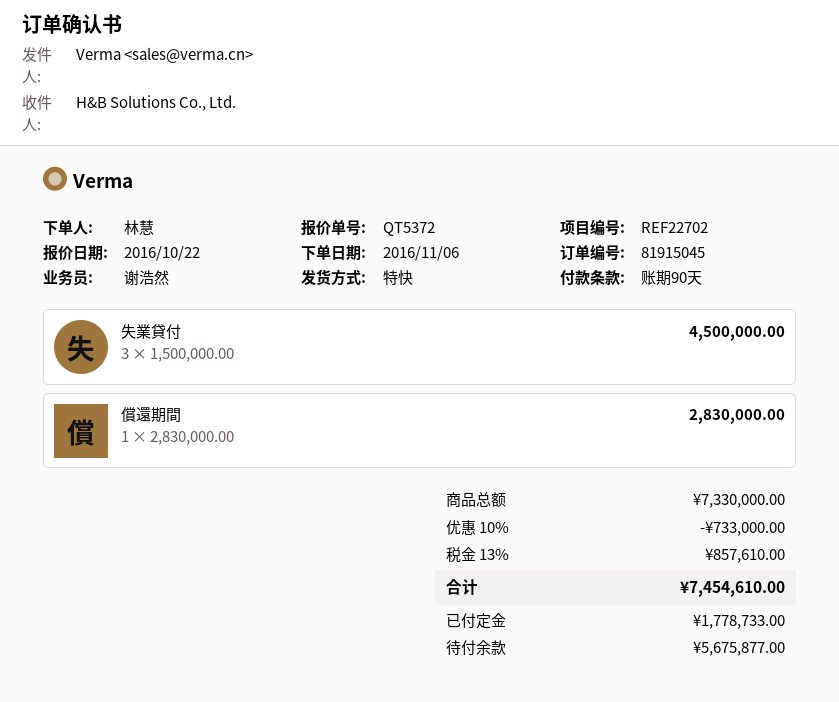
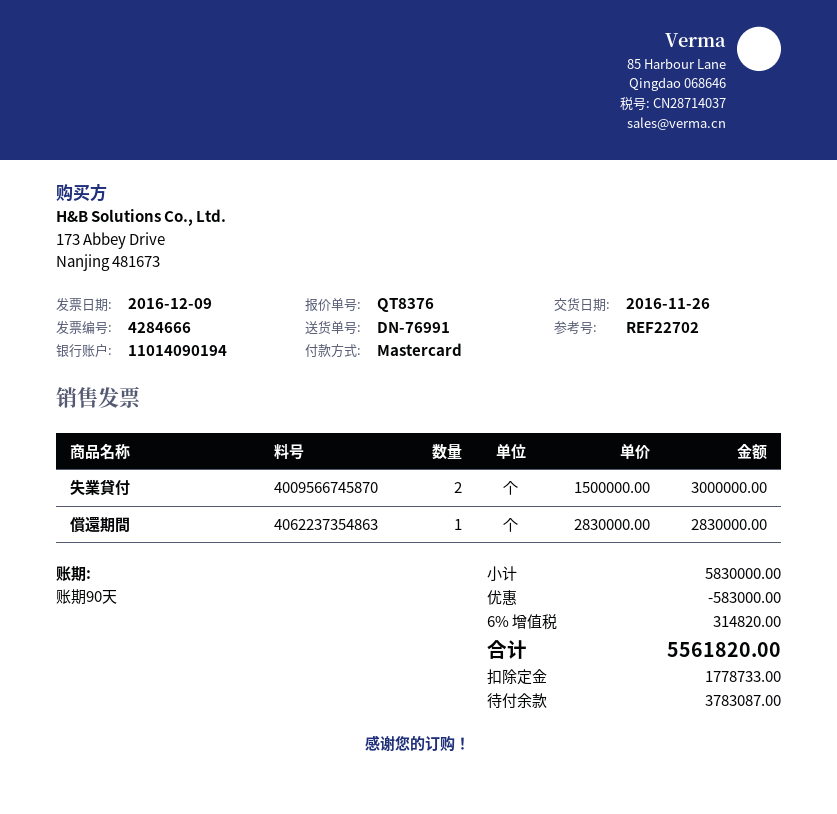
quote number: QT5372 -> QT8376
失業貸付: 3 x 1500000.00 = 4500000.00 -> 2 x 1500000.00 = 3000000.00
subtotal: 7330000.00 -> 5830000.00
discount: 733000.00 -> 583000.00
tax: 13% = 857610.00 -> 6% = 314820.00
total: 7454610.00 -> 5561820.00
balance: 5675877.00 -> 3783087.00

